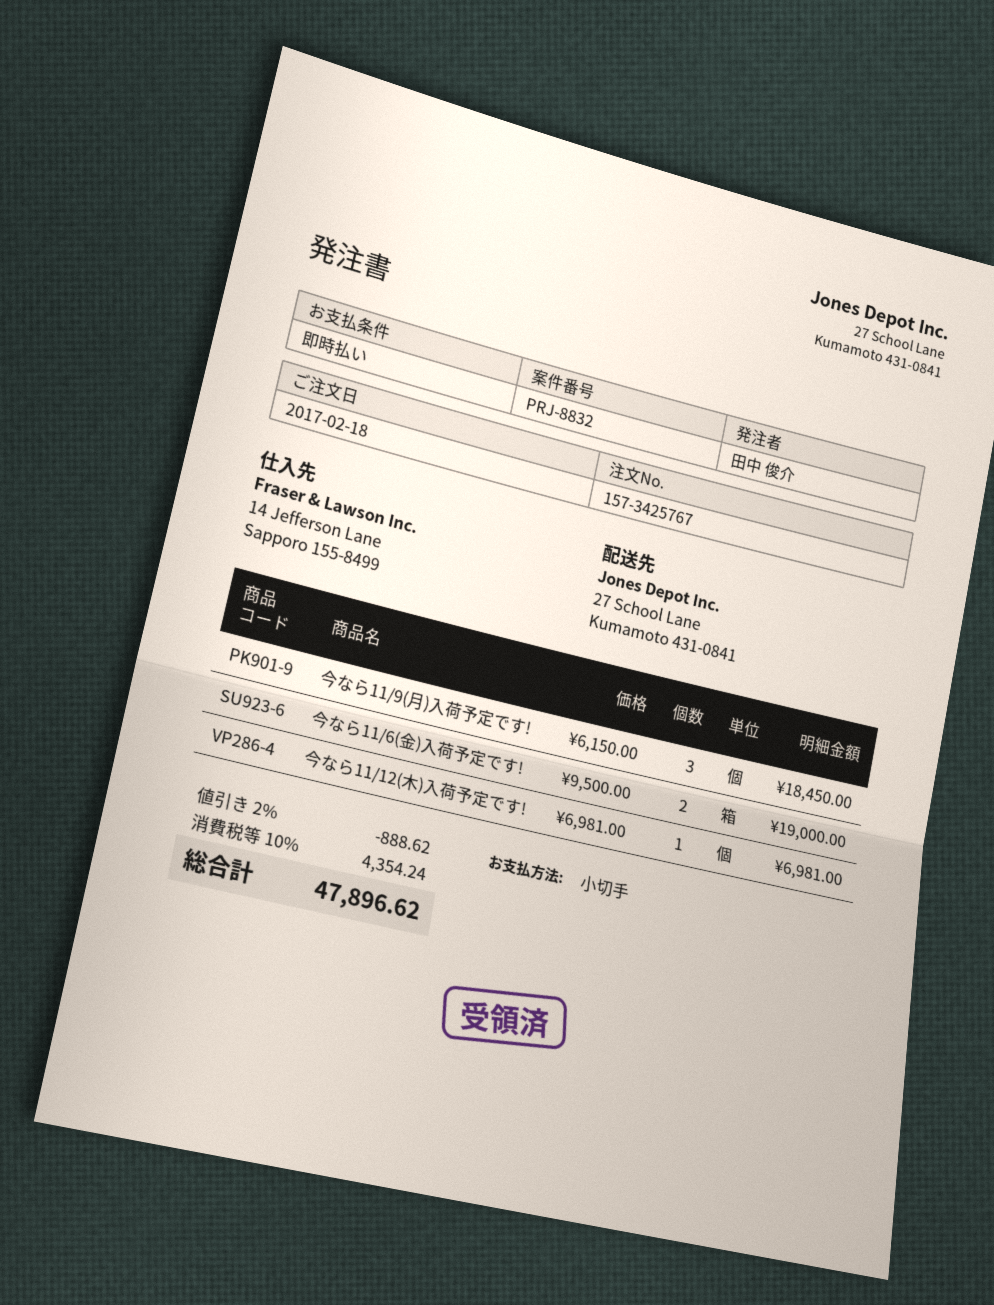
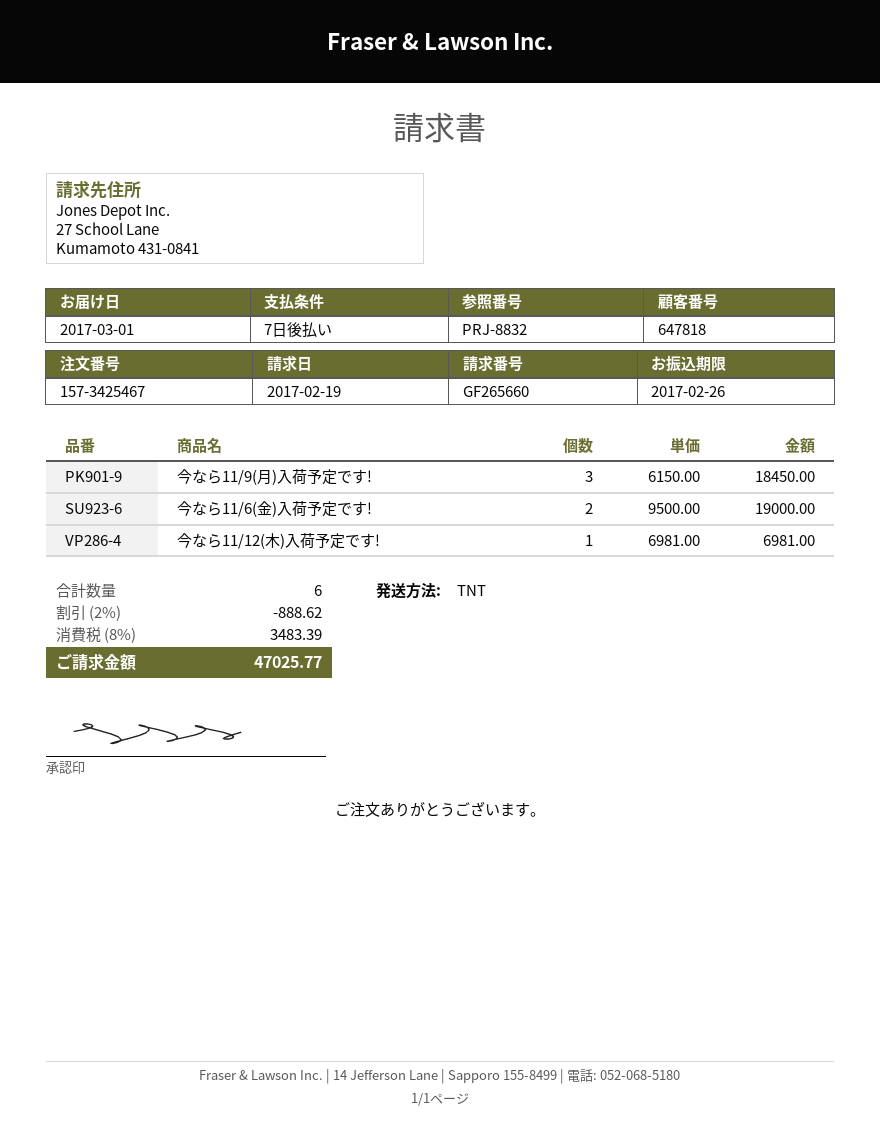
order number: 157-3425767 -> 157-3425467
payment terms: on receipt -> 7 days
tax: 10% = 4354.24 -> 8% = 3483.39
total: 47896.62 -> 47025.77

